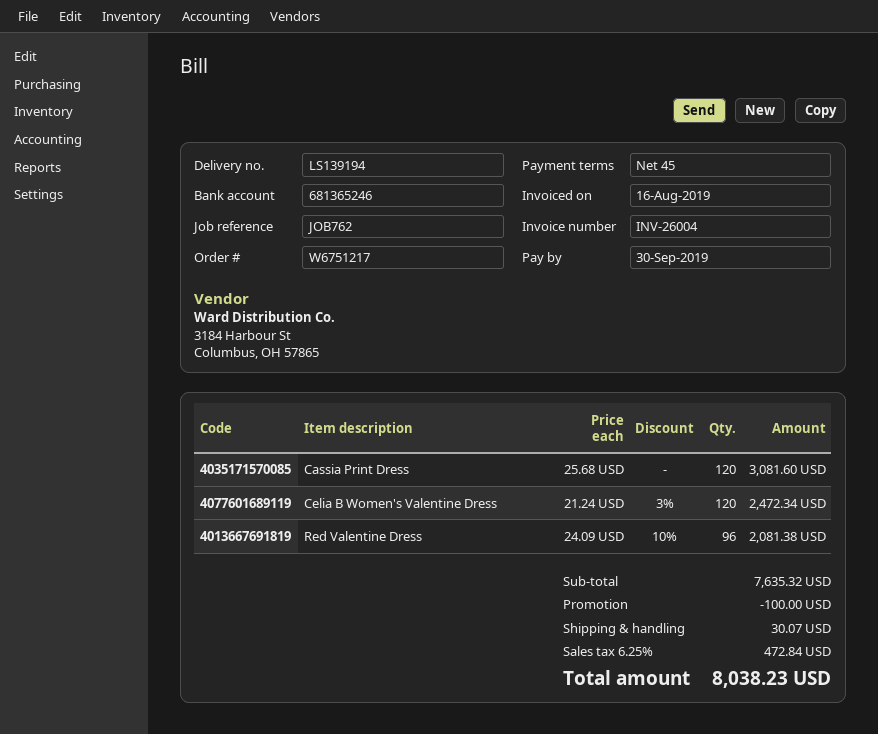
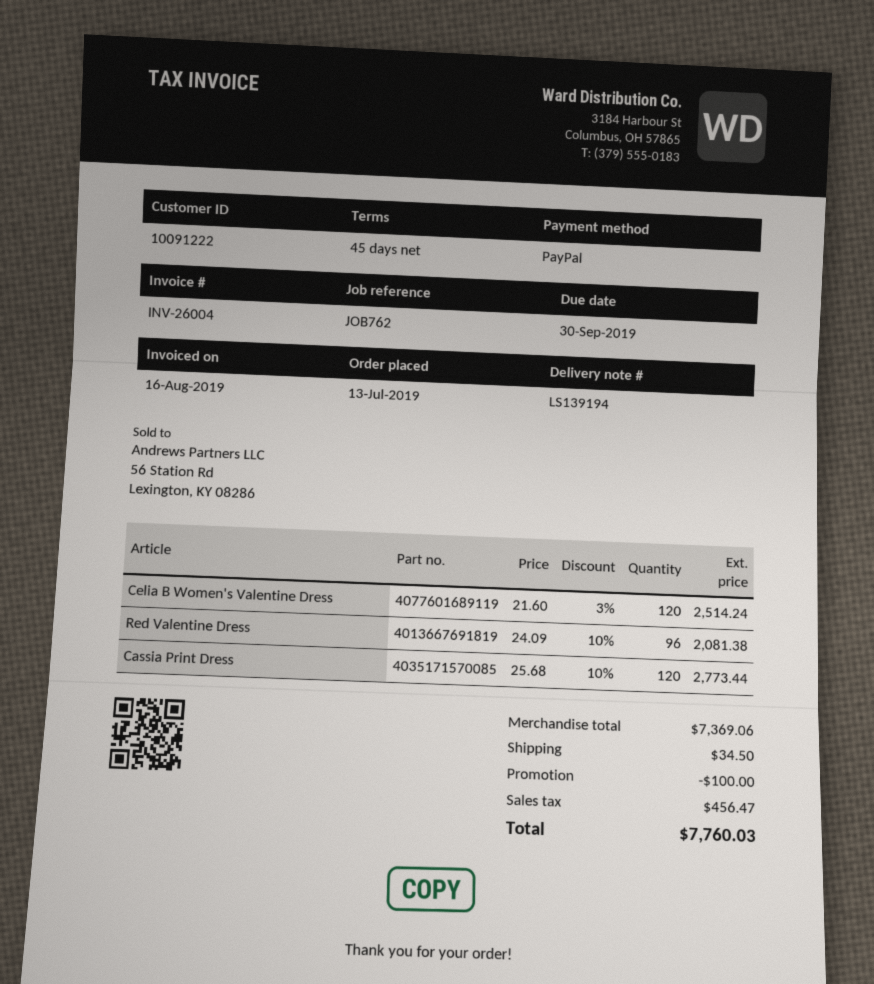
Cassia Print Dress: 120 x 25.68 = 3081.60 -> 120 x 25.68 - 10% = 2773.44
Celia B Women's Valentine Dress: 120 x 21.24 - 3% = 2472.34 -> 120 x 21.60 - 3% = 2514.24
subtotal: 7635.32 -> 7369.06
shipping: 30.07 -> 34.50
tax: 472.84 -> 456.47
total: 8038.23 -> 7760.03

